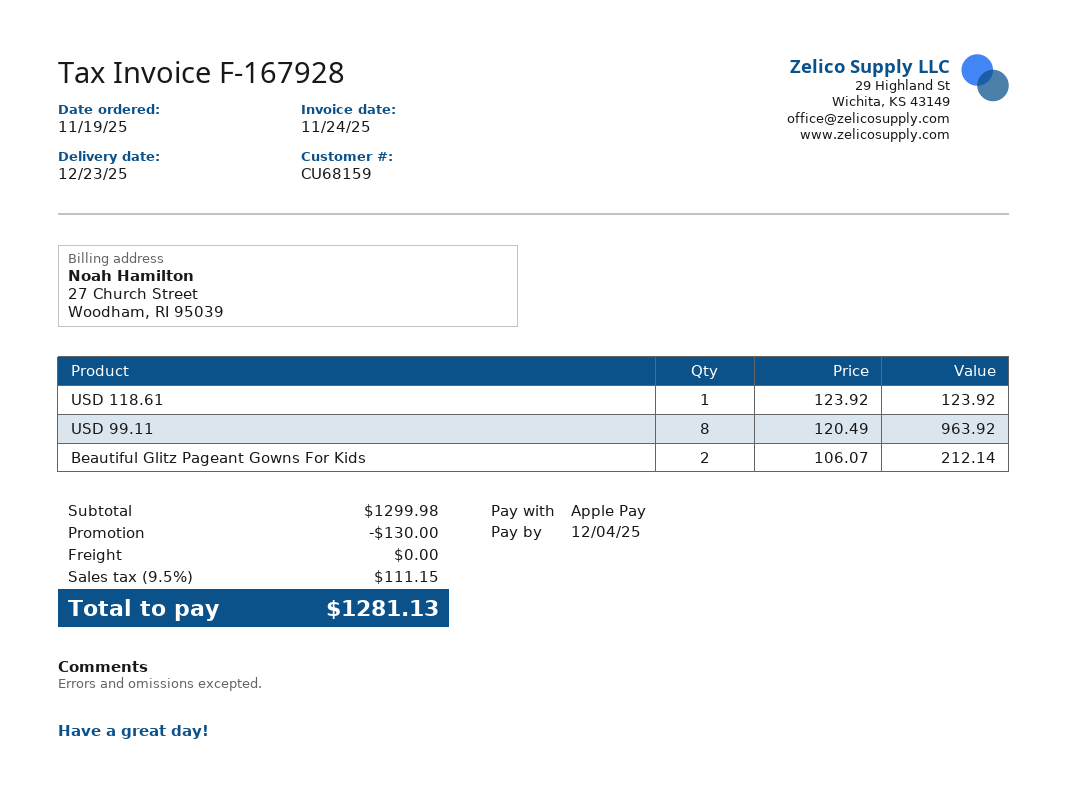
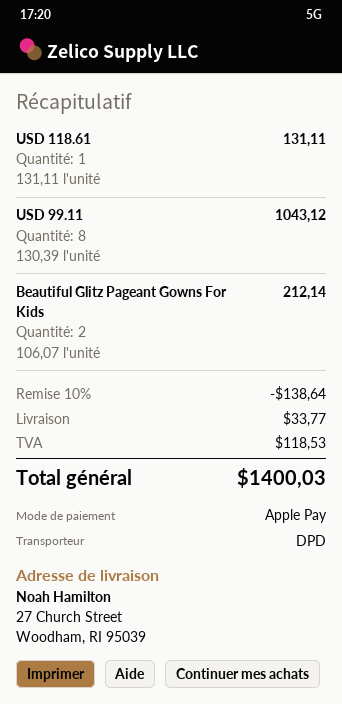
USD 118.61: 1 x 123.92 = 123.92 -> 1 x 131.11 = 131.11
USD 99.11: 8 x 120.49 = 963.92 -> 8 x 130.39 = 1043.12
discount: 130.00 -> 138.64
shipping: 0.00 -> 33.77
tax: 111.15 -> 118.53
total: 1281.13 -> 1400.03

